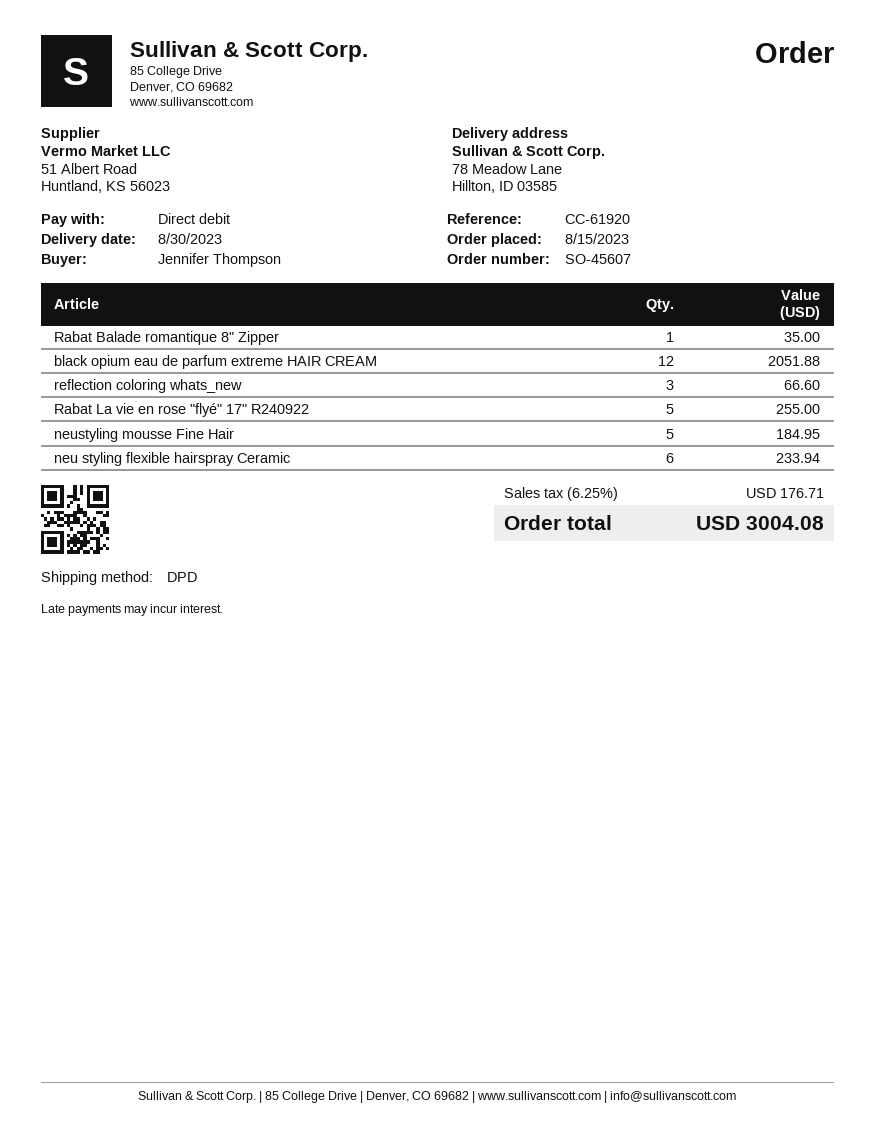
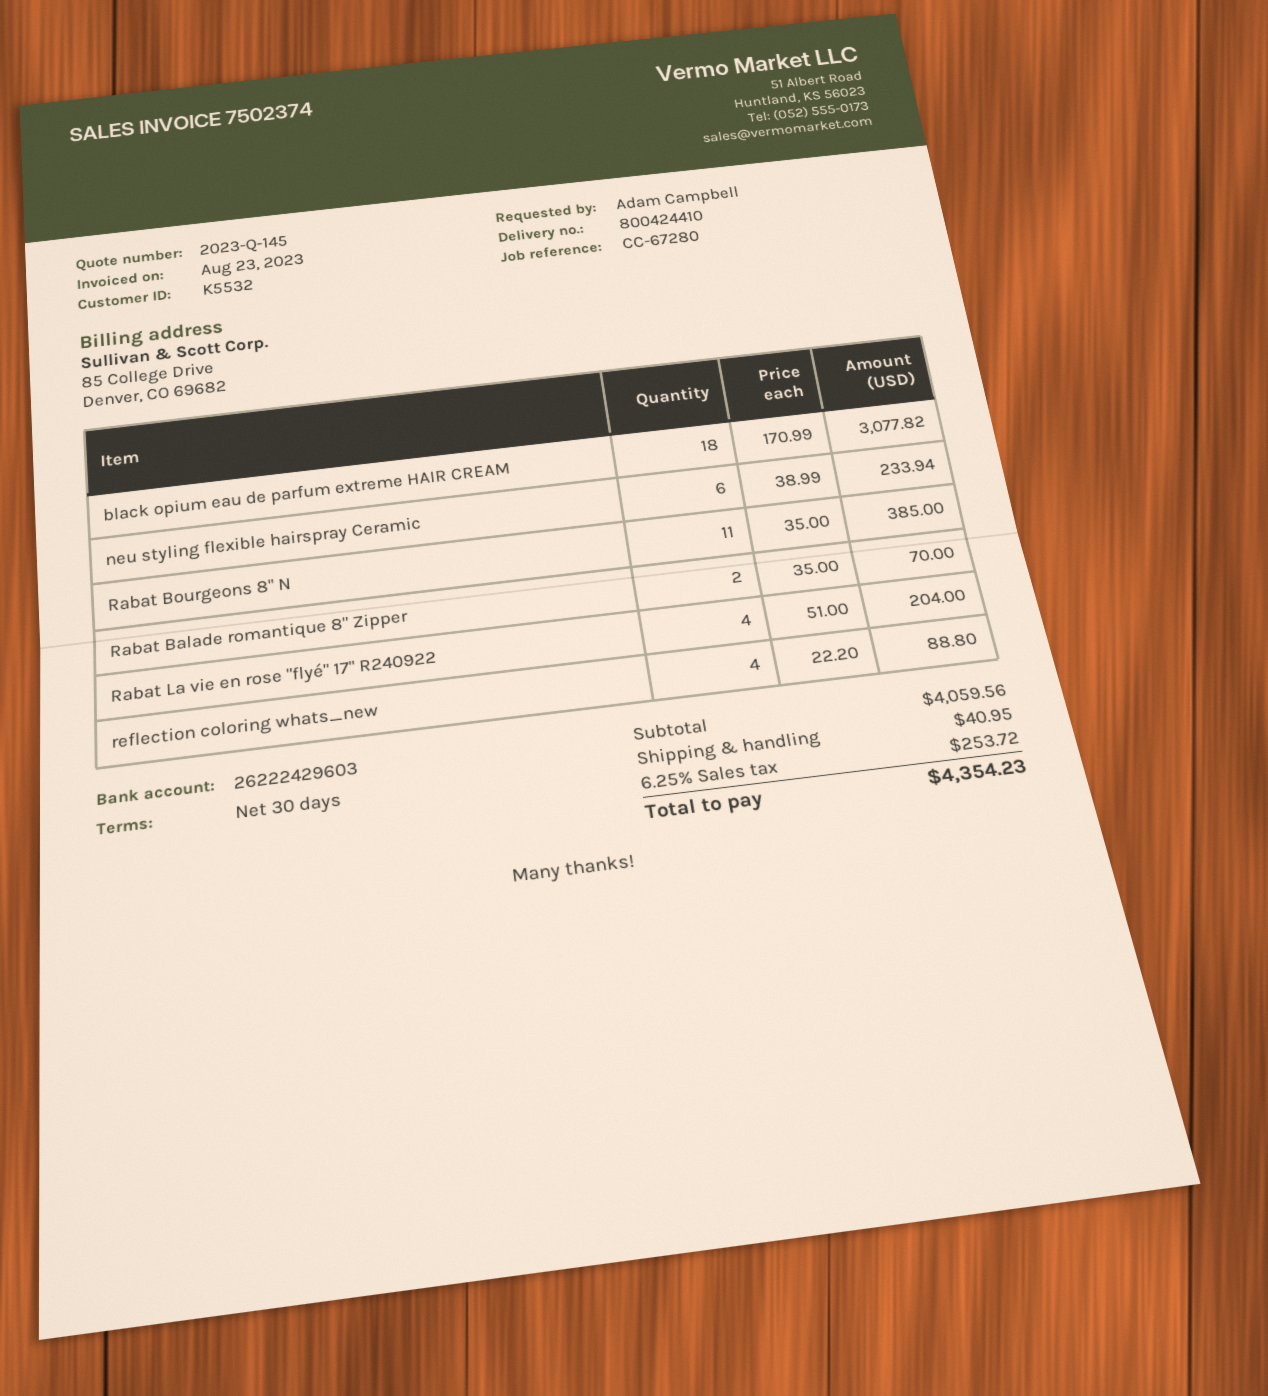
reference: CC-61920 -> CC-67280
ordered by: Jennifer Thompson -> Adam Campbell
Rabat Balade romantique 8" Zipper: 1 for 35.00 -> 2 for 70.00
black opium eau de parfum extreme HAIR CREAM: 12 for 2051.88 -> 18 for 3077.82
reflection coloring whats_new: 3 for 66.60 -> 4 for 88.80
Rabat La vie en rose "flyé" 17" R240922: 5 for 255.00 -> 4 for 204.00
neustyling mousse Fine Hair: 5 for 184.95 -> none
Rabat Bourgeons 8" N: none -> 11 for 385.00
shipping: none -> 40.95
tax: 6.25% = 176.71 -> 6.25% = 253.72
total: 3004.08 -> 4354.23

